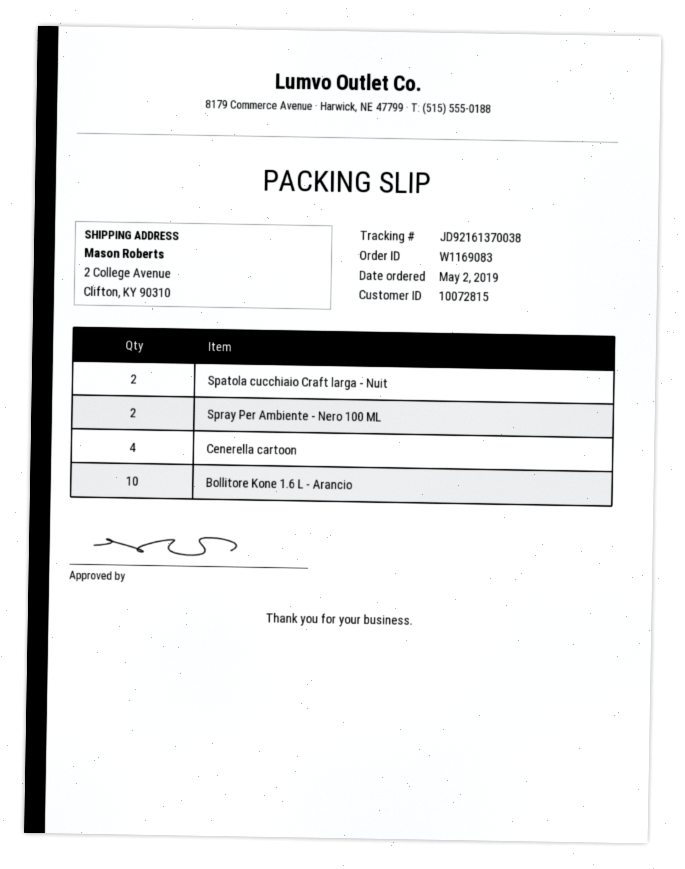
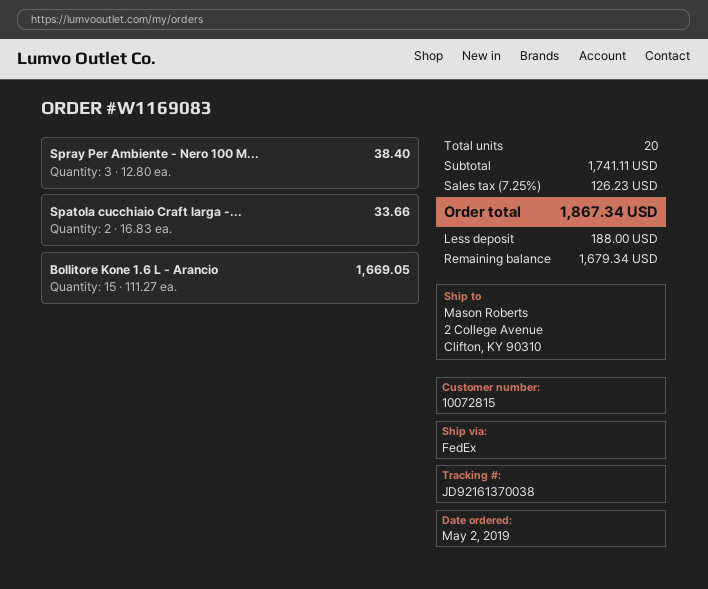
Spray Per Ambiente - Nero 100 ML: 2 -> 3
Cenerella cartoon: 4 -> none
Bollitore Kone 1.6 L - Arancio: 10 -> 15

